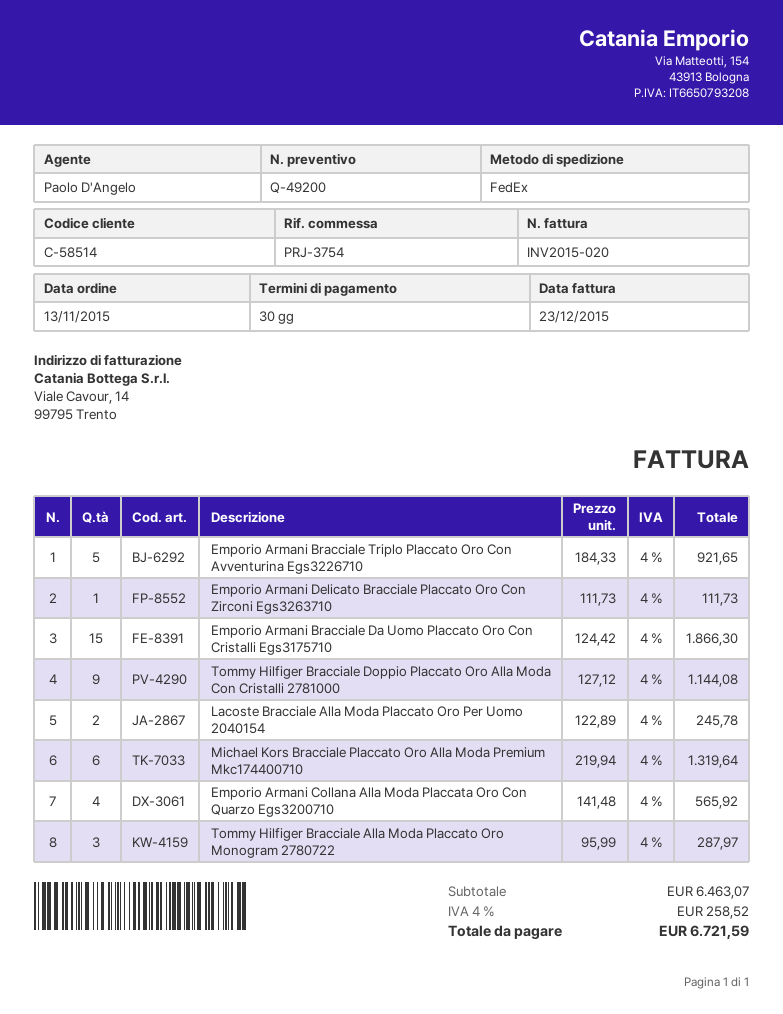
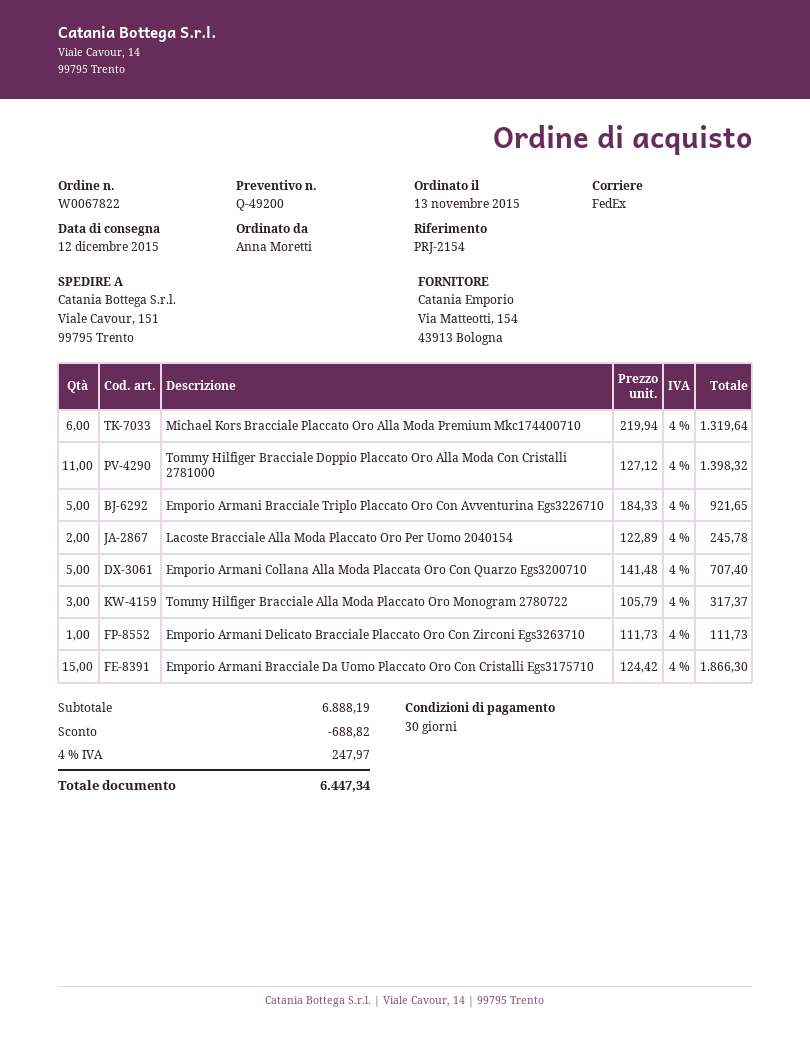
reference: PRJ-3754 -> PRJ-2154
Tommy Hilfiger Bracciale Doppio Placcato Oro Alla Moda Con Cristalli 2781000: 9 x 127.12 = 1144.08 -> 11 x 127.12 = 1398.32
Emporio Armani Collana Alla Moda Placcata Oro Con Quarzo Egs3200710: 4 x 141.48 = 565.92 -> 5 x 141.48 = 707.40
Tommy Hilfiger Bracciale Alla Moda Placcato Oro Monogram 2780722: 3 x 95.99 = 287.97 -> 3 x 105.79 = 317.37
subtotal: 6463.07 -> 6888.19
discount: none -> 688.82
tax: 4% = 258.52 -> 4% = 247.97
total: 6721.59 -> 6447.34

